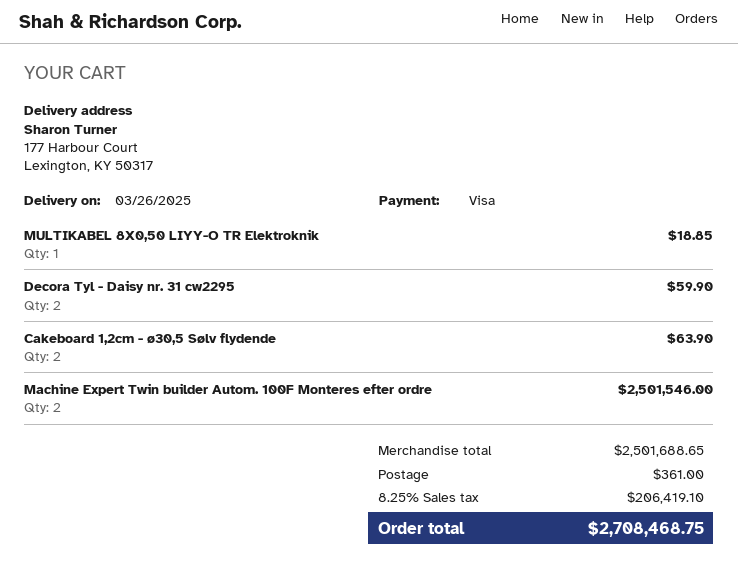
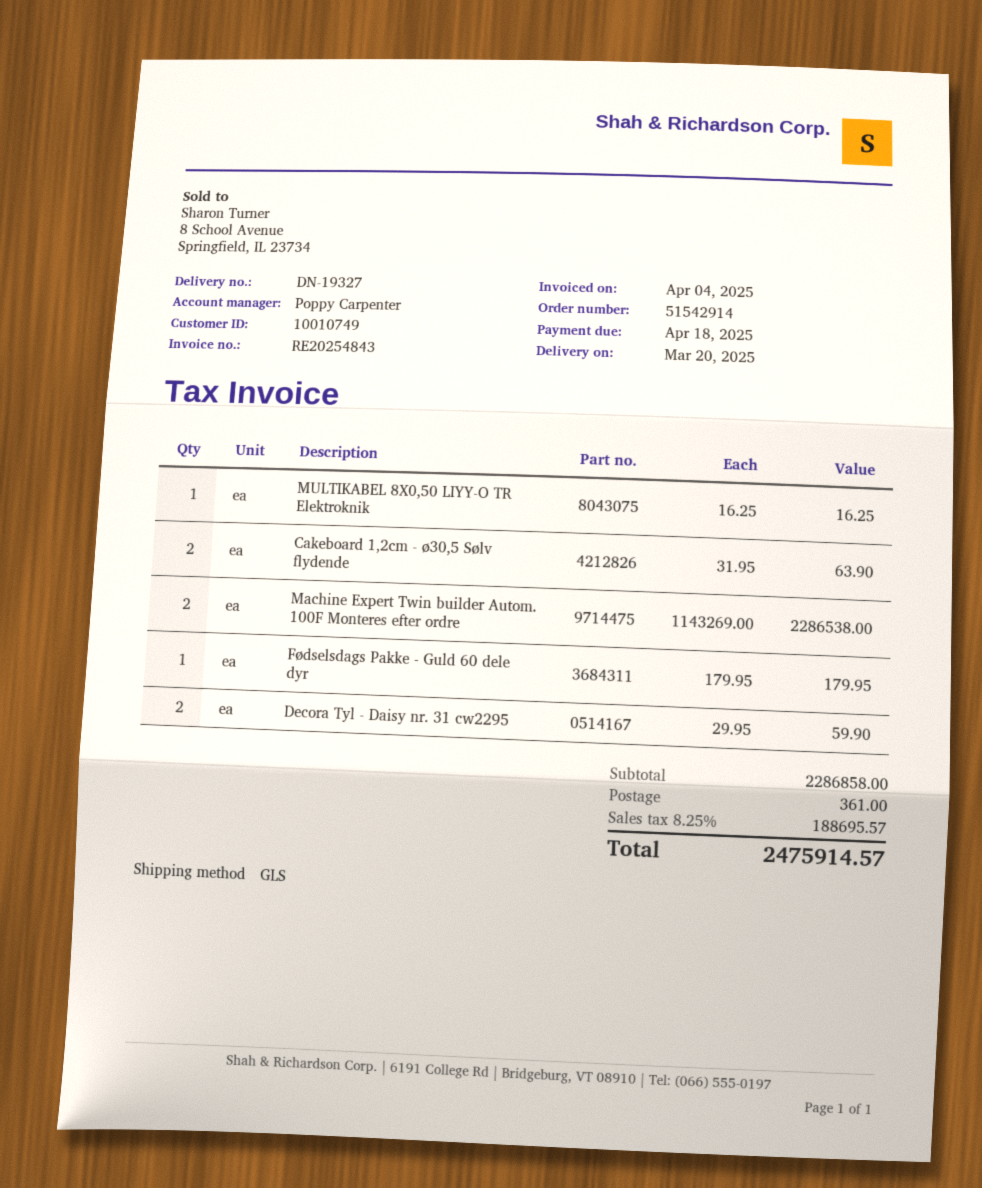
delivery date: 2025-03-26 -> 2025-03-20
MULTIKABEL 8X0,50 LIYY-O TR Elektroknik: 1 for 18.85 -> 1 for 16.25
Machine Expert Twin builder Autom. 100F Monteres efter ordre: 2 for 2501546.00 -> 2 for 2286538.00
Fødselsdags Pakke - Guld 60 dele dyr: none -> 1 for 179.95
subtotal: 2501688.65 -> 2286858.00
tax: 8.25% = 206419.10 -> 8.25% = 188695.57
total: 2708468.75 -> 2475914.57

